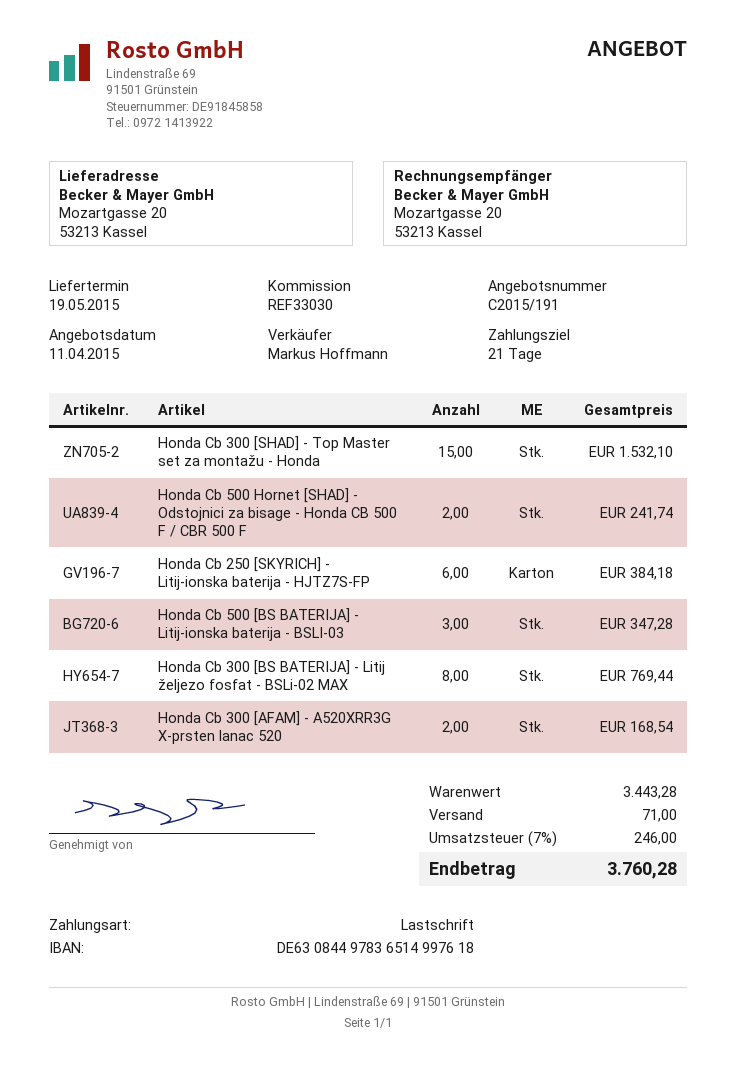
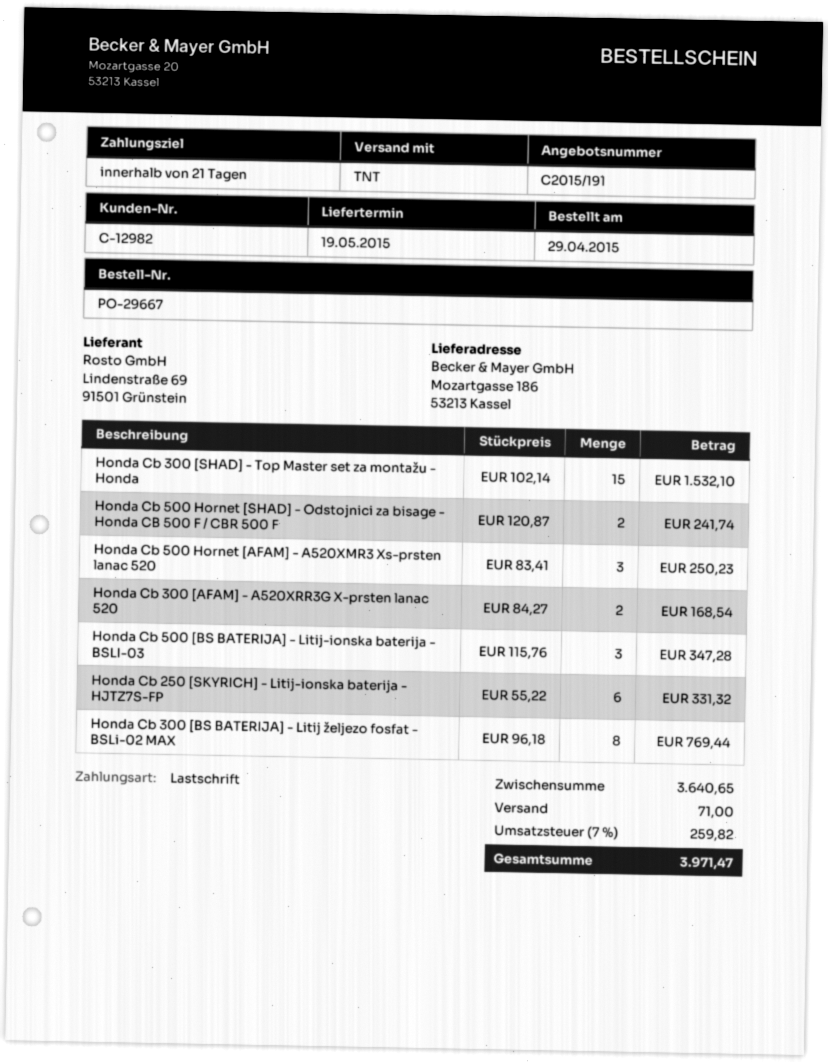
ship to: Mozartgasse 20, 53213 Kassel -> Mozartgasse 186, 53213 Kassel
Honda Cb 250 [SKYRICH] - Litij-ionska baterija - HJTZ7S-FP: 6 for 384.18 -> 6 for 331.32
Honda Cb 500 Hornet [AFAM] - A520XMR3 Xs-prsten lanac 520: none -> 3 for 250.23
subtotal: 3443.28 -> 3640.65
tax: 7% = 246.00 -> 7% = 259.82
total: 3760.28 -> 3971.47

